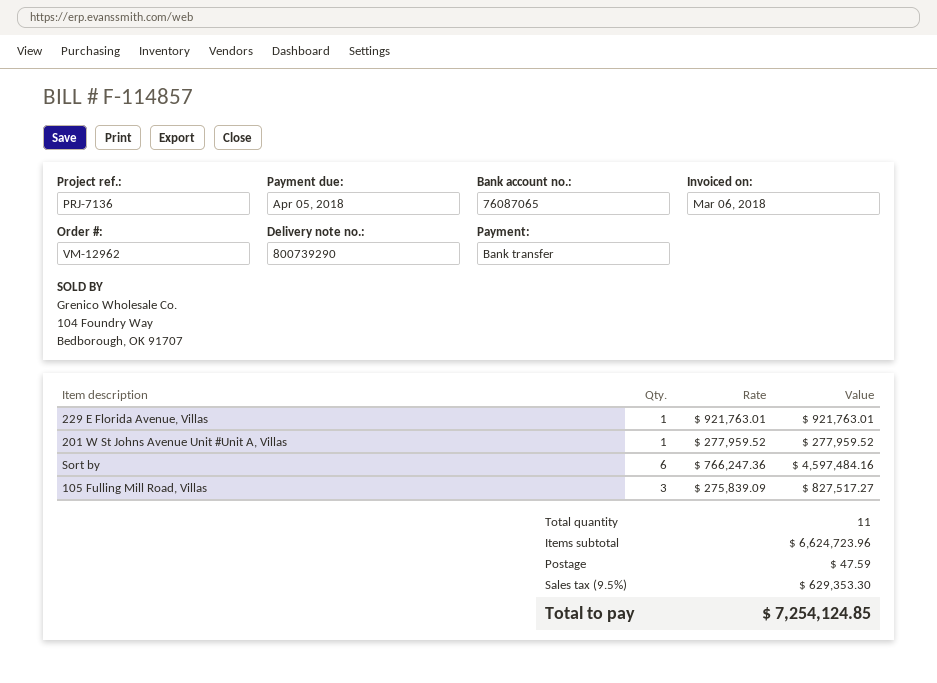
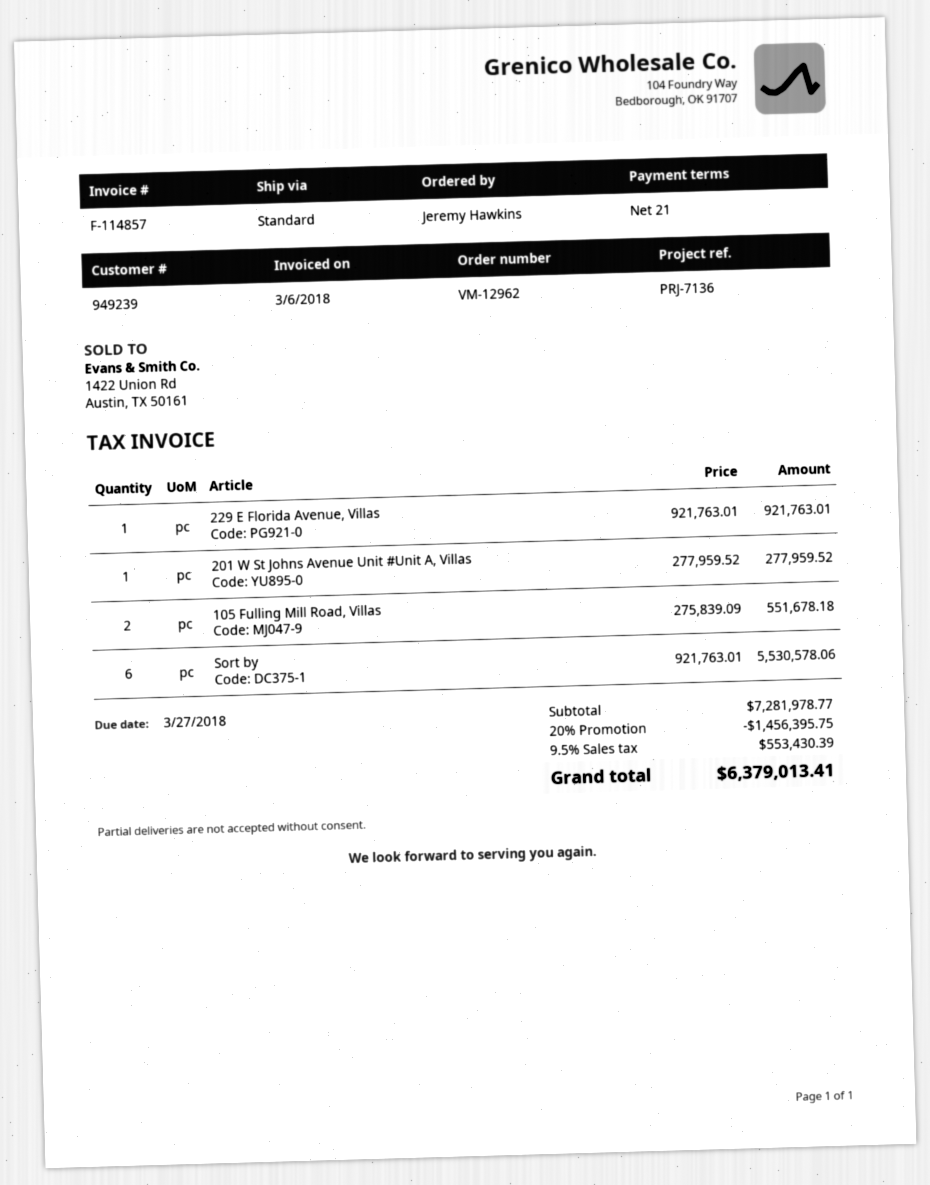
due date: 2018-04-05 -> 2018-03-27
Sort by: 6 x 766247.36 = 4597484.16 -> 6 x 921763.01 = 5530578.06
105 Fulling Mill Road, Villas: 3 x 275839.09 = 827517.27 -> 2 x 275839.09 = 551678.18
subtotal: 6624723.96 -> 7281978.77
discount: none -> 20% = 1456395.75
shipping: 47.59 -> none
tax: 9.5% = 629353.30 -> 9.5% = 553430.39
total: 7254124.85 -> 6379013.41

